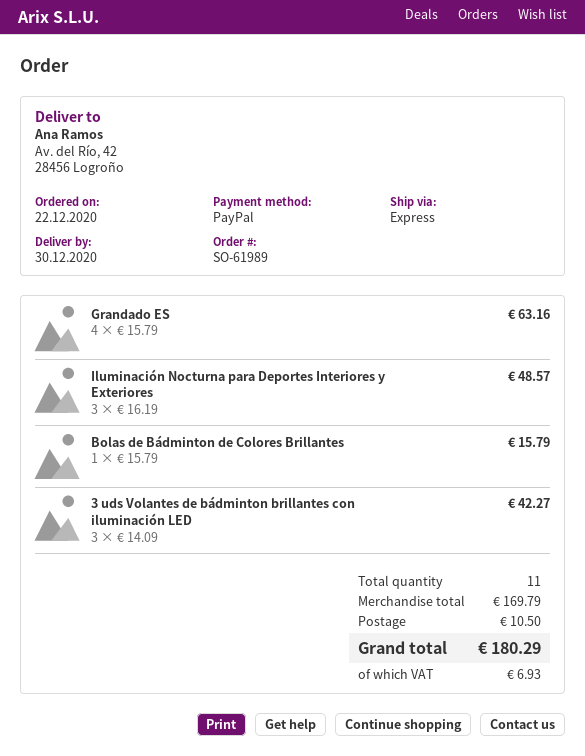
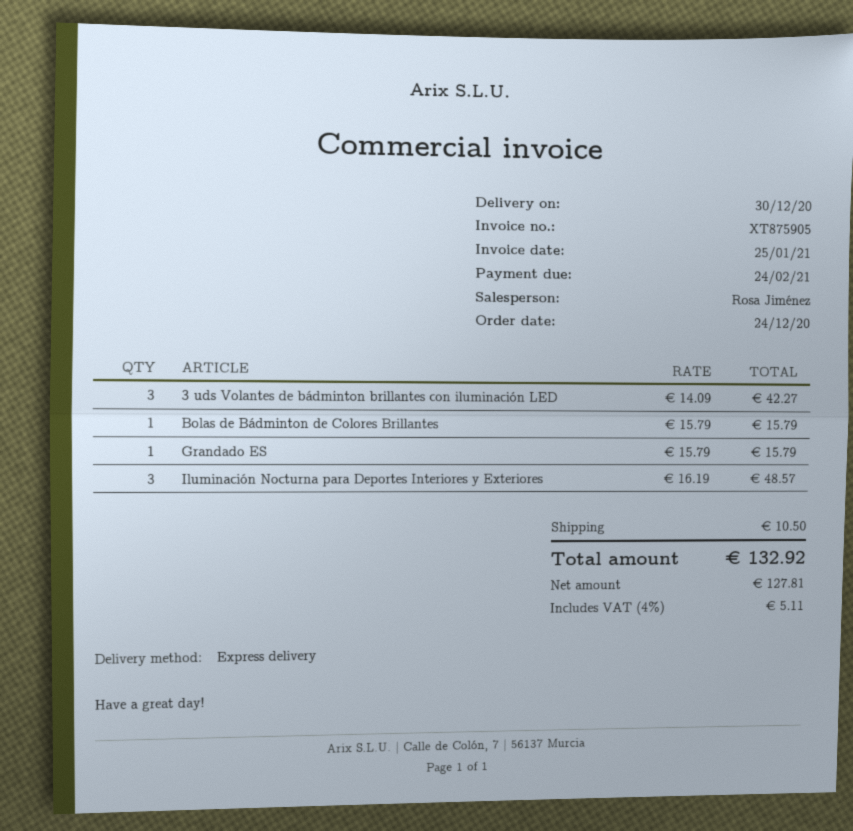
order date: 2020-12-22 -> 2020-12-24
Grandado ES: 4 x 15.79 = 63.16 -> 1 x 15.79 = 15.79
tax: 6.93 -> 5.11
total: 180.29 -> 132.92

